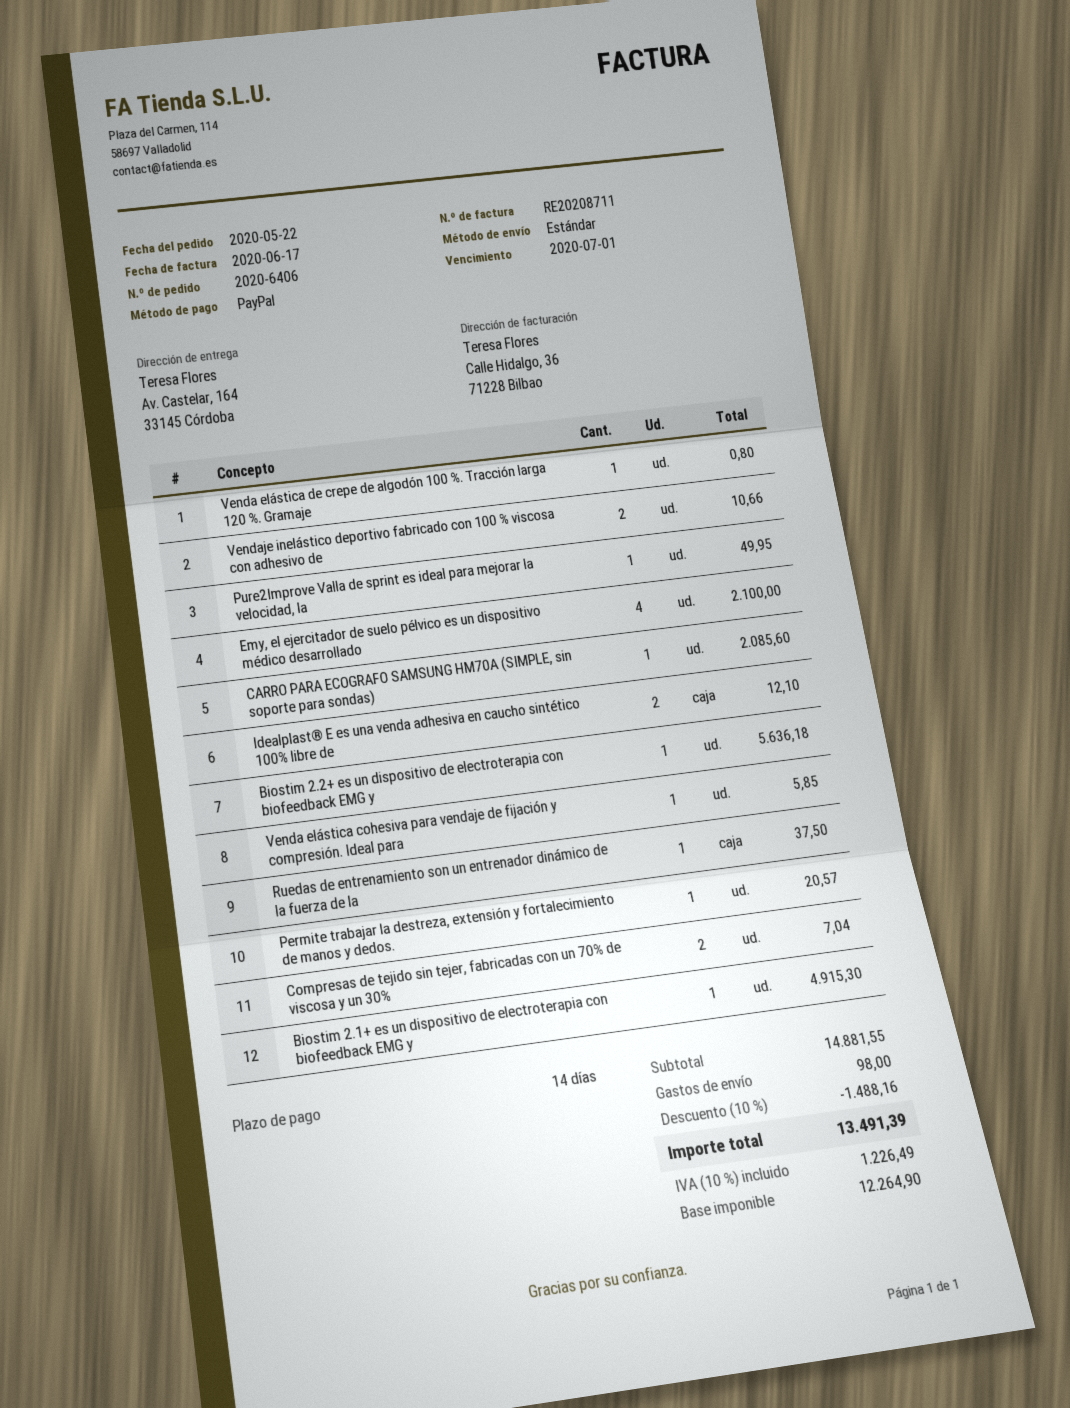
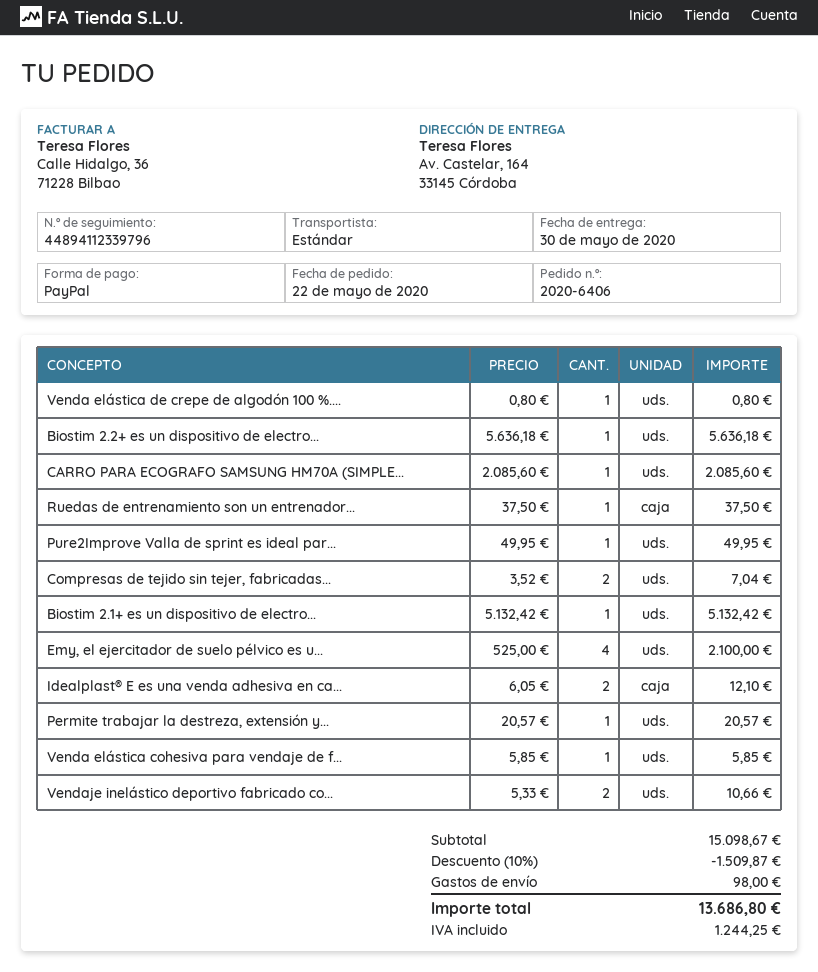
Biostim 2.1+ es un dispositivo de electroterapia con biofeedback EMG y: 1 for 4915.30 -> 1 for 5132.42
subtotal: 14881.55 -> 15098.67
discount: 10% = 1488.16 -> 10% = 1509.87
tax: 1226.49 -> 1244.25
total: 13491.39 -> 13686.80

